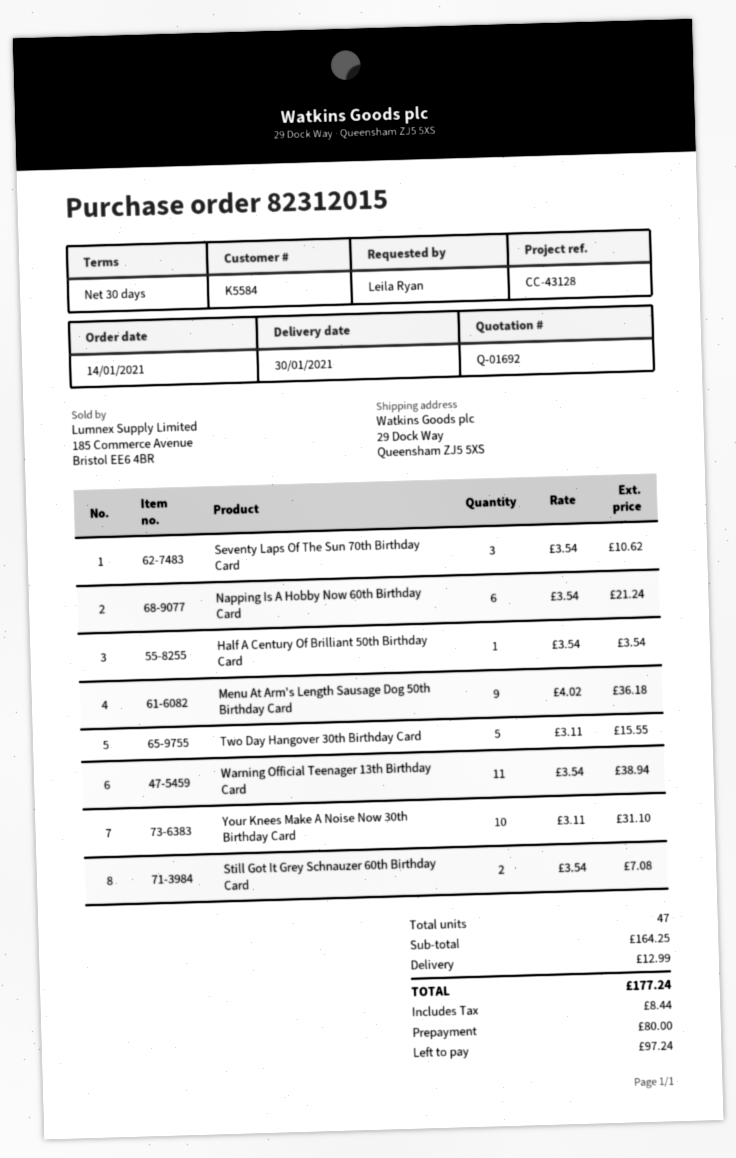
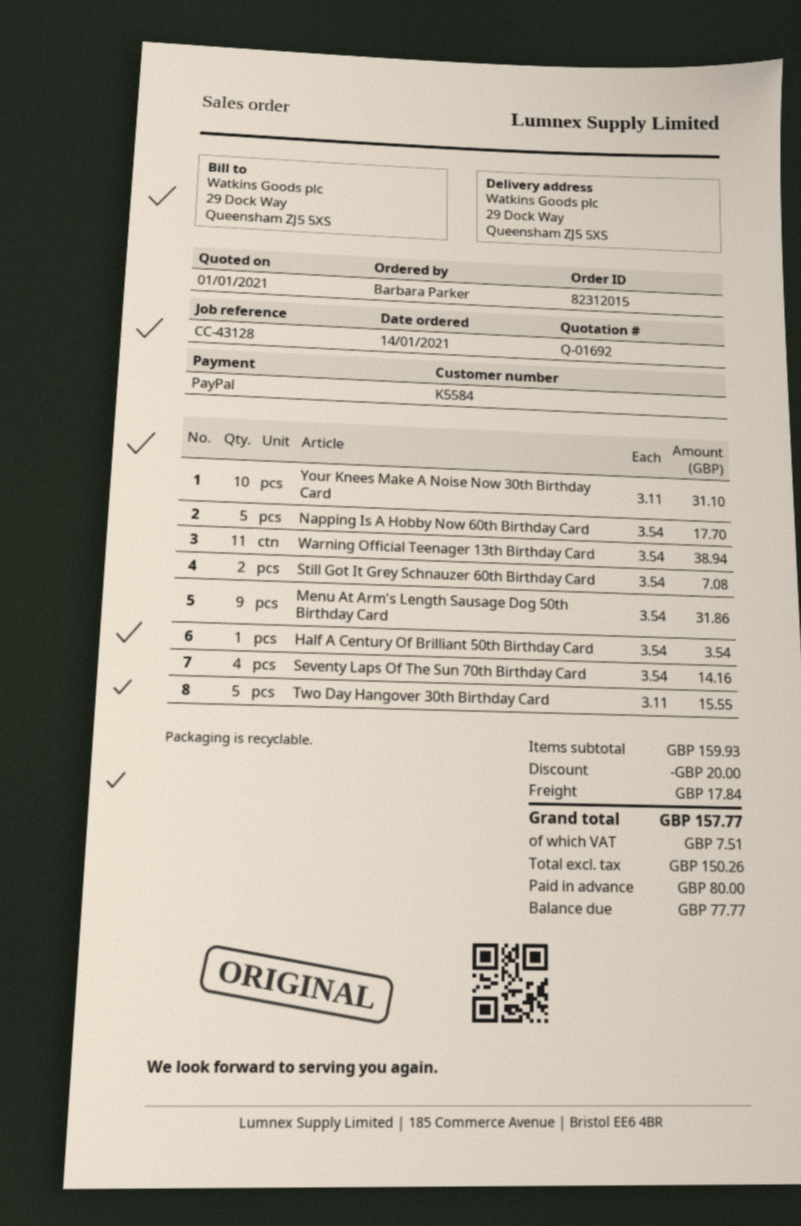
ordered by: Leila Ryan -> Barbara Parker
Seventy Laps Of The Sun 70th Birthday Card: 3 x 3.54 = 10.62 -> 4 x 3.54 = 14.16
Napping Is A Hobby Now 60th Birthday Card: 6 x 3.54 = 21.24 -> 5 x 3.54 = 17.70
Menu At Arm's Length Sausage Dog 50th Birthday Card: 9 x 4.02 = 36.18 -> 9 x 3.54 = 31.86
subtotal: 164.25 -> 159.93
discount: none -> 20.00
shipping: 12.99 -> 17.84
tax: 8.44 -> 7.51
total: 177.24 -> 157.77
balance: 97.24 -> 77.77

